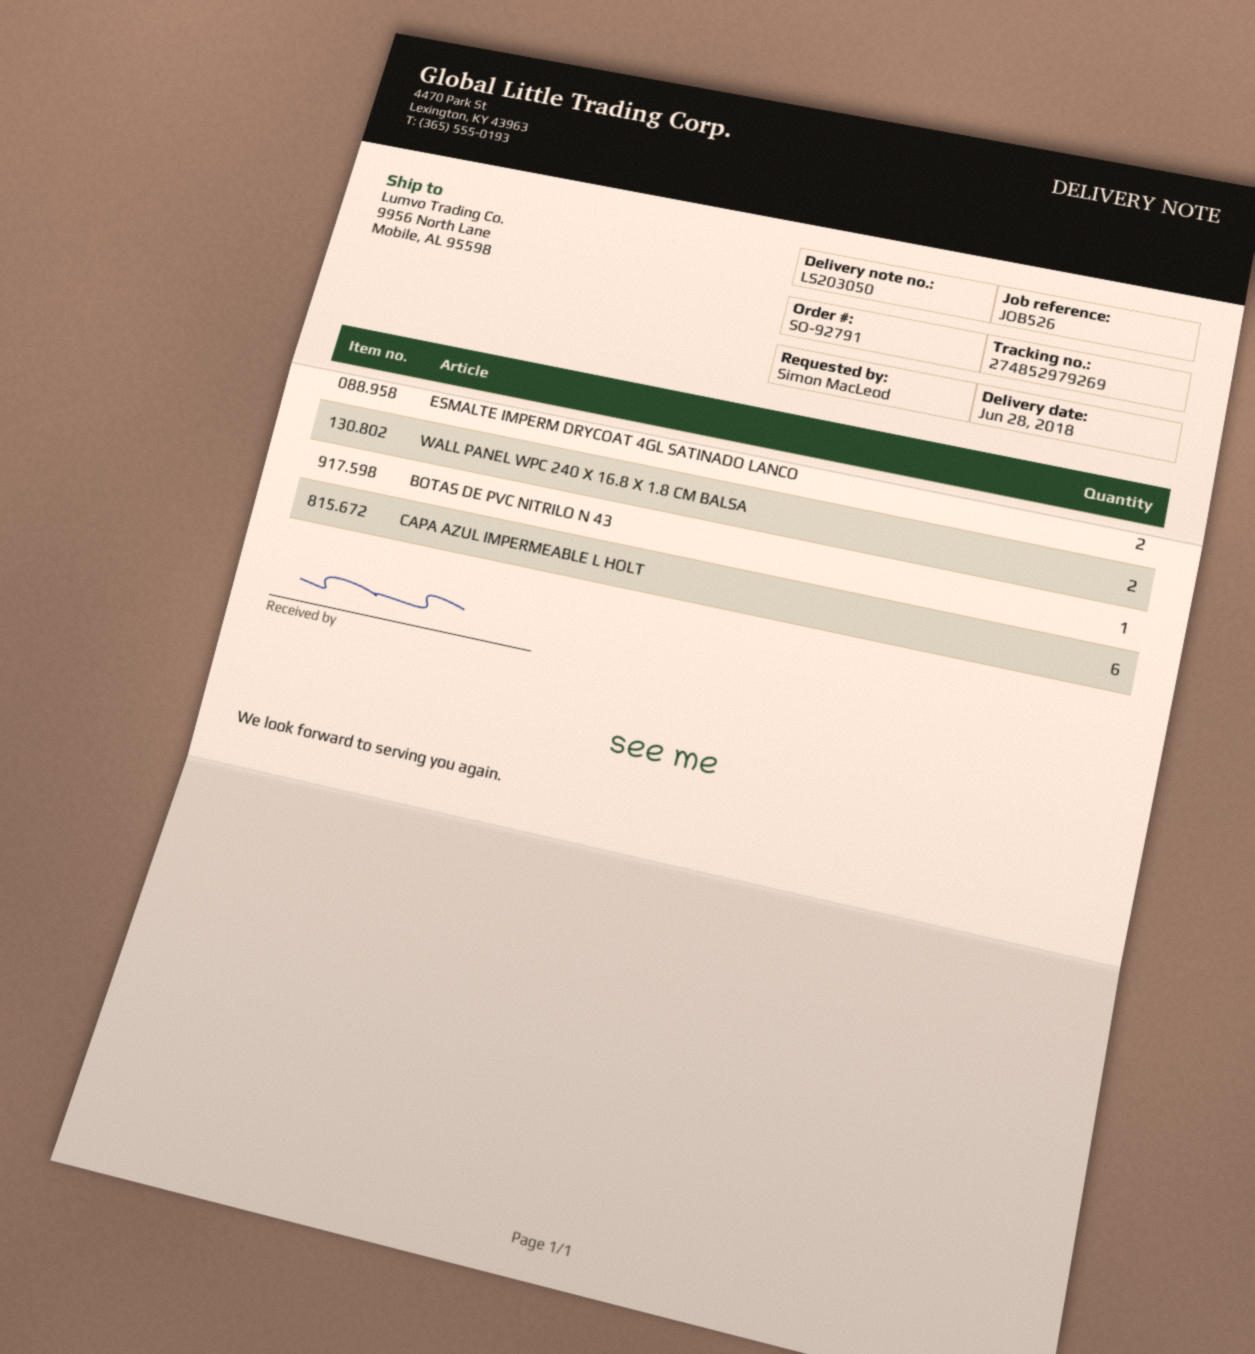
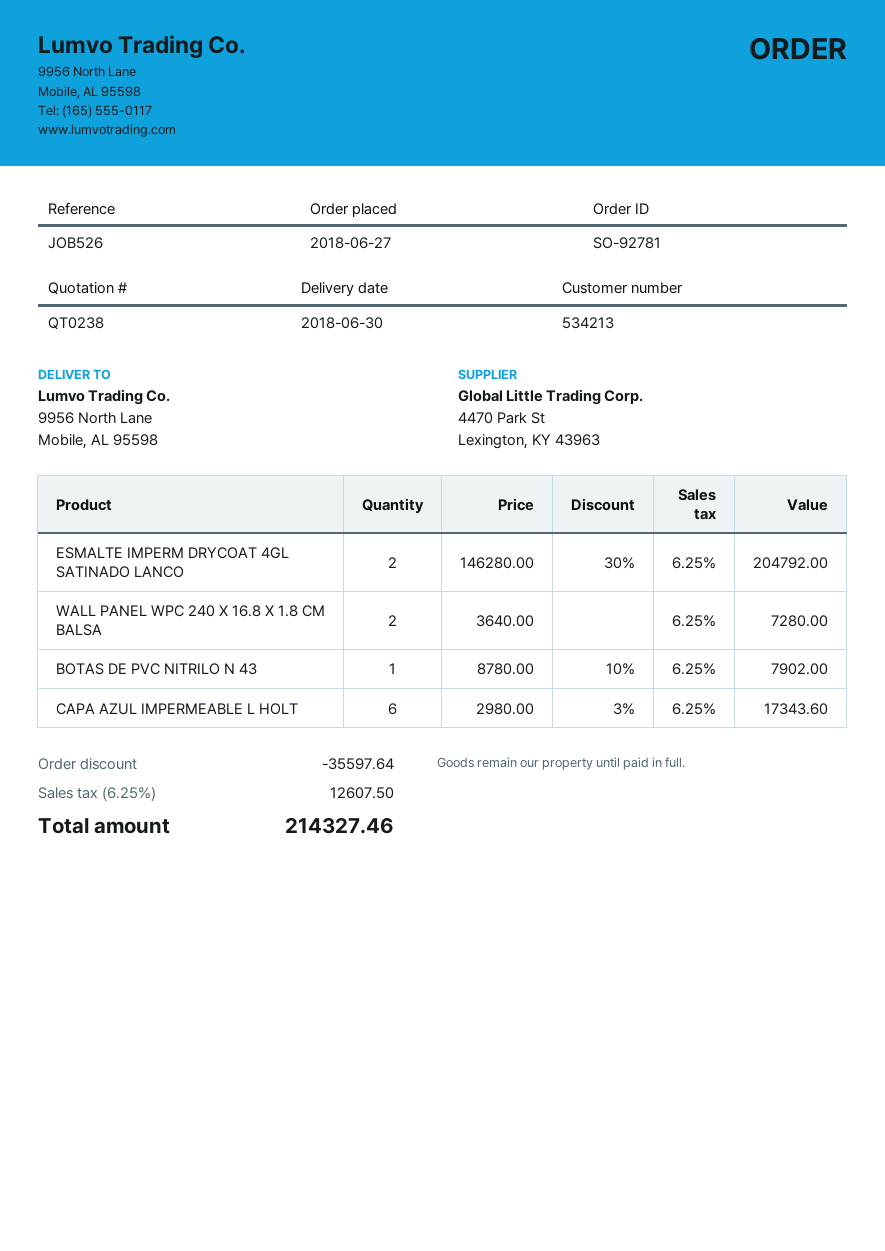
order number: SO-92791 -> SO-92781
delivery date: 2018-06-28 -> 2018-06-30

